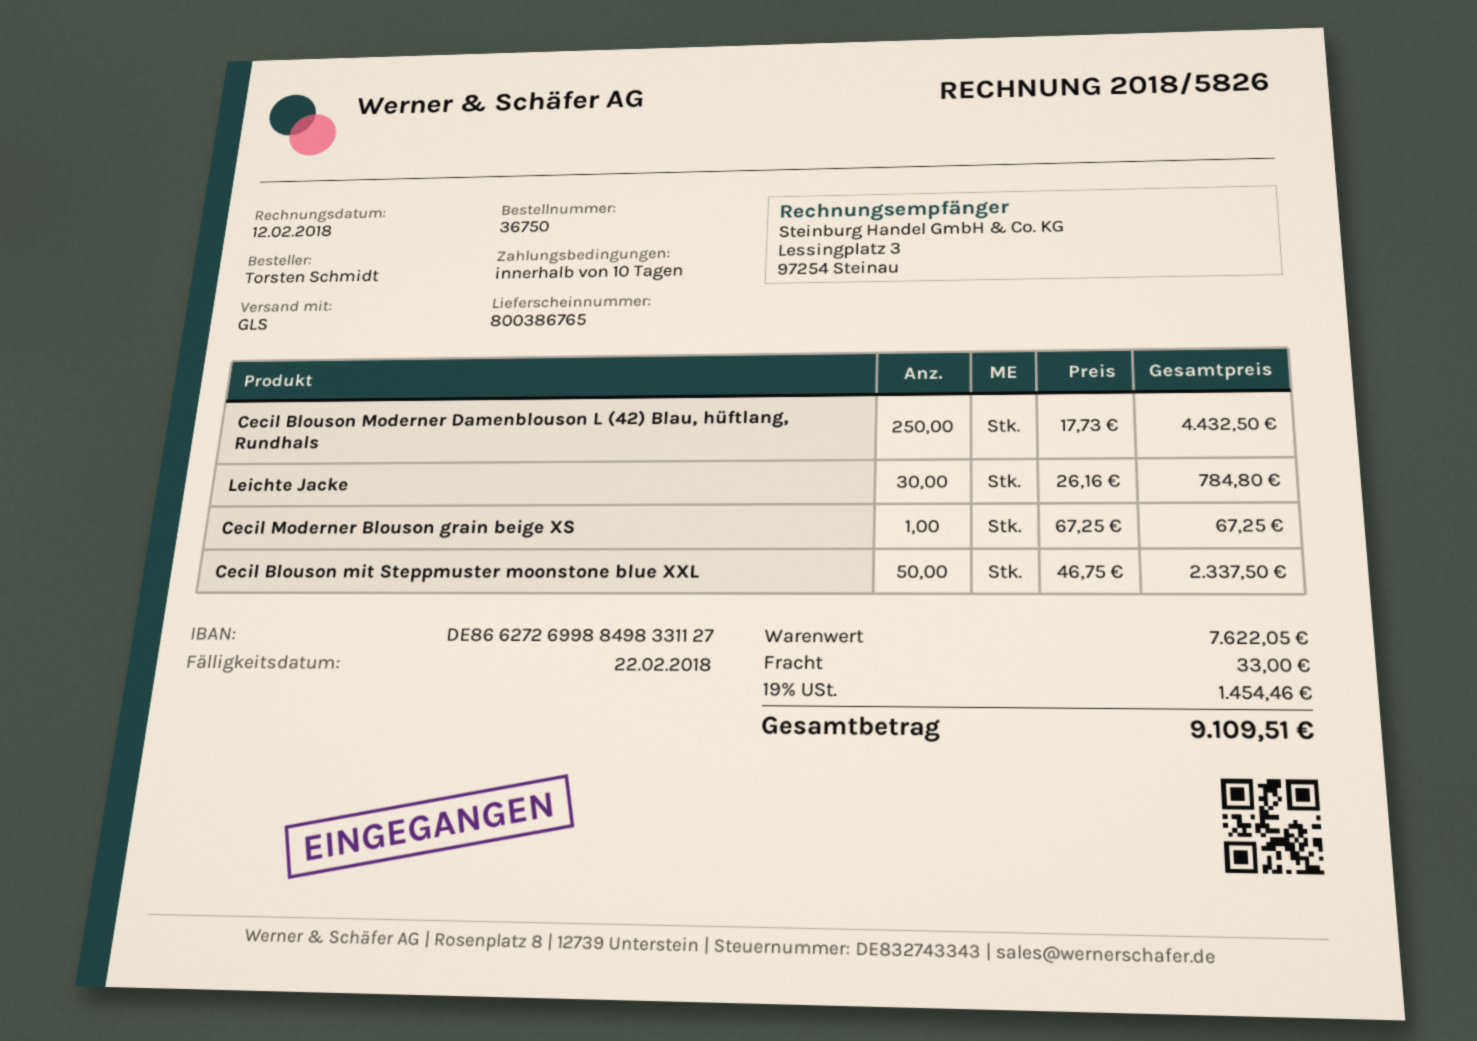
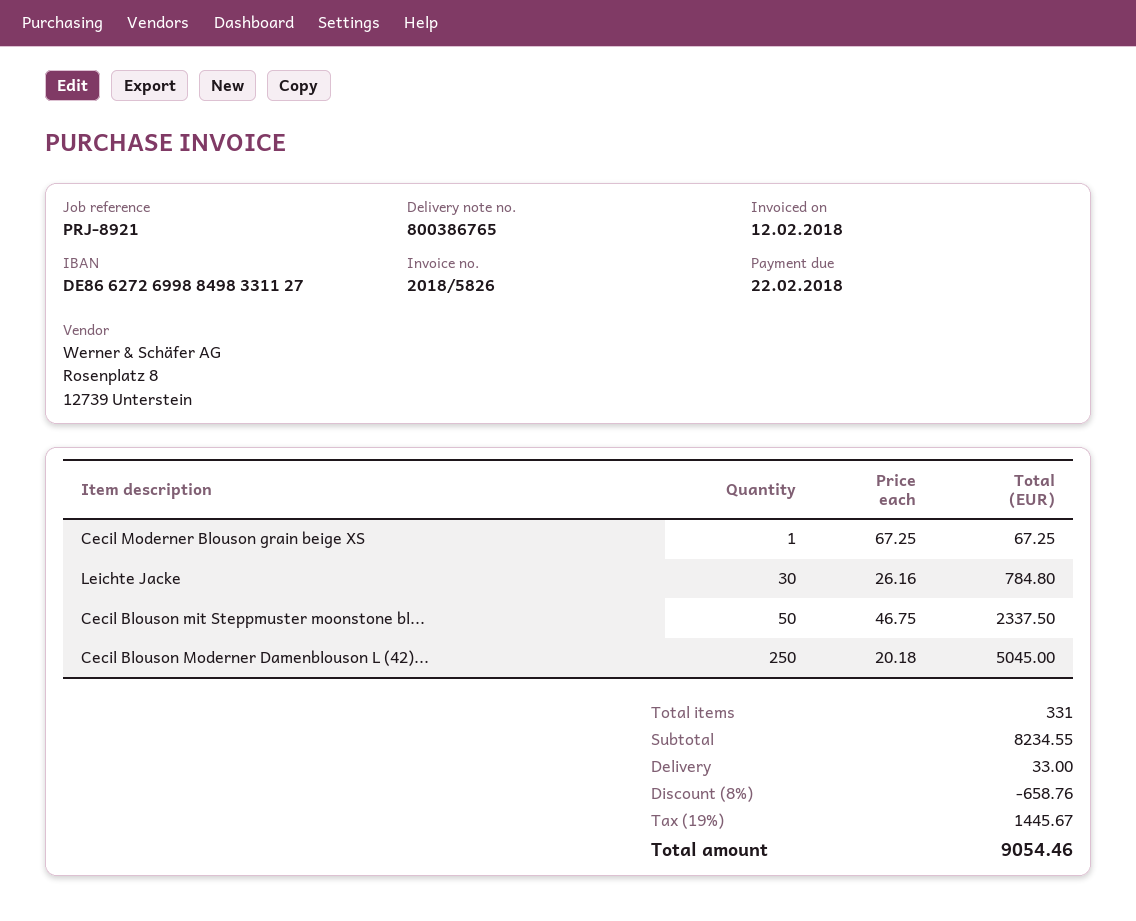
Cecil Blouson Moderner Damenblouson L (42) Blau, hüftlang, Rundhals: 250 x 17.73 = 4432.50 -> 250 x 20.18 = 5045.00
subtotal: 7622.05 -> 8234.55
discount: none -> 8% = 658.76
tax: 19% = 1454.46 -> 19% = 1445.67
total: 9109.51 -> 9054.46

